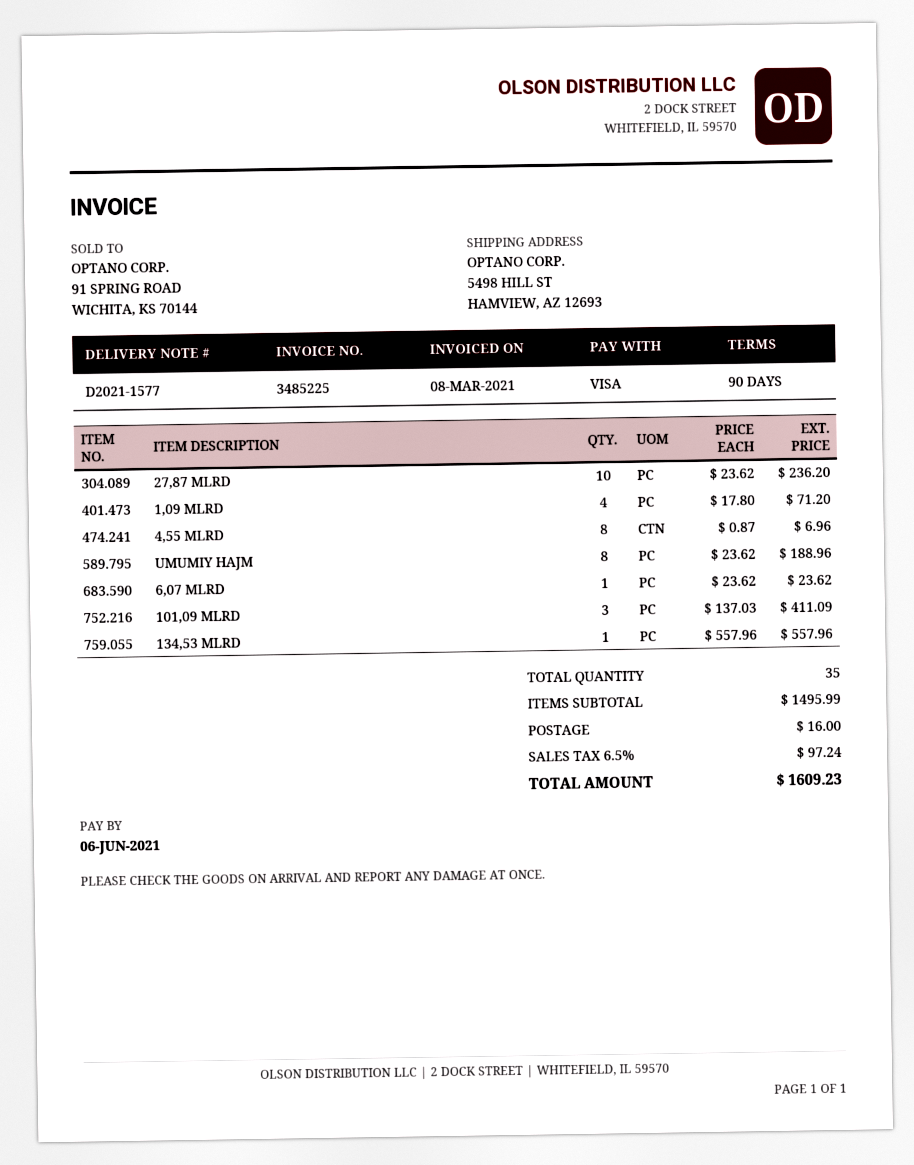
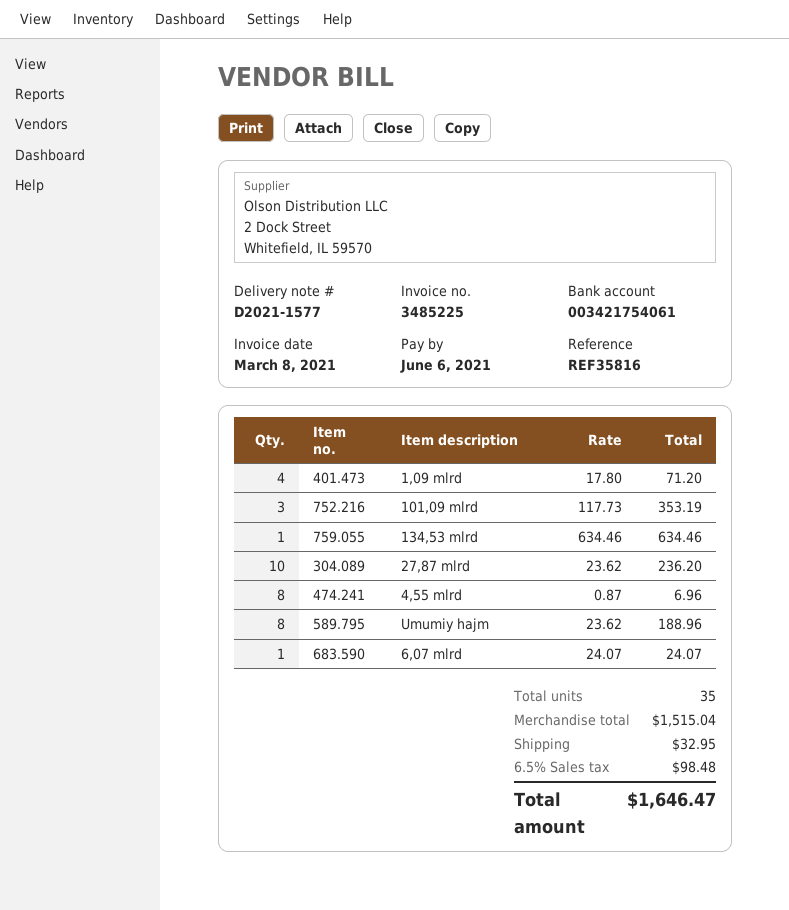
6,07 MLRD: 1 x 23.62 = 23.62 -> 1 x 24.07 = 24.07
101,09 MLRD: 3 x 137.03 = 411.09 -> 3 x 117.73 = 353.19
134,53 MLRD: 1 x 557.96 = 557.96 -> 1 x 634.46 = 634.46
subtotal: 1495.99 -> 1515.04
shipping: 16.00 -> 32.95
tax: 6.5% = 97.24 -> 6.5% = 98.48
total: 1609.23 -> 1646.47

